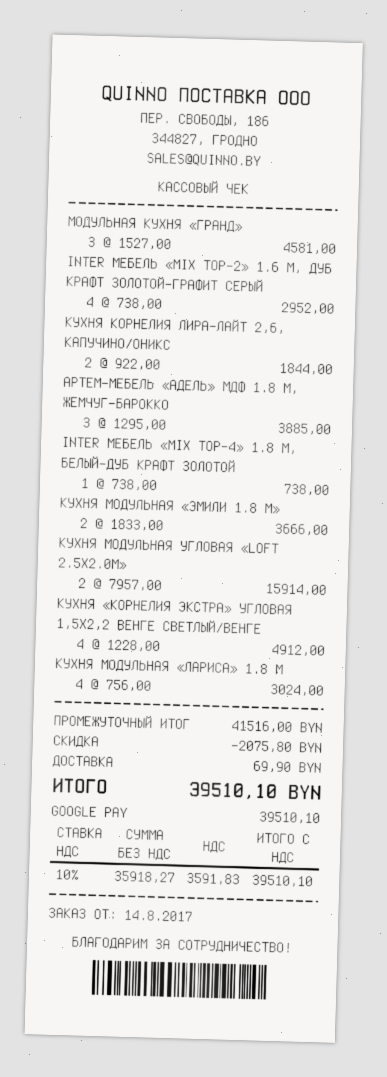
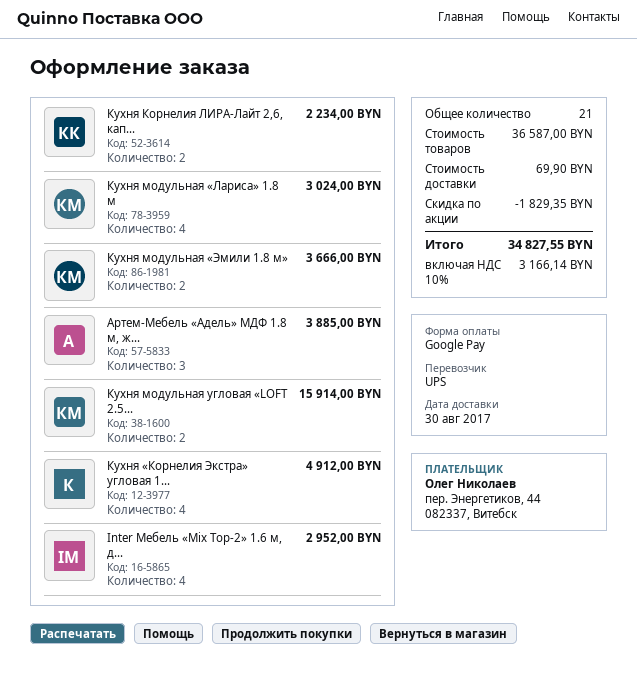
МОДУЛЬНАЯ КУХНЯ «ГРАНД»: 3 for 4581.00 -> none
КУХНЯ КОРНЕЛИЯ ЛИРА-ЛАЙТ 2,6, КАПУЧИНО/ОНИКС: 2 for 1844.00 -> 2 for 2234.00
INTER МЕБЕЛЬ «MIX TOP-4» 1.8 М, БЕЛЫЙ-ДУБ КРАФТ ЗОЛОТОЙ: 1 for 738.00 -> none
subtotal: 41516.00 -> 36587.00
discount: 2075.80 -> 1829.35
tax: 10% = 3591.83 -> 10% = 3166.14
total: 39510.10 -> 34827.55

